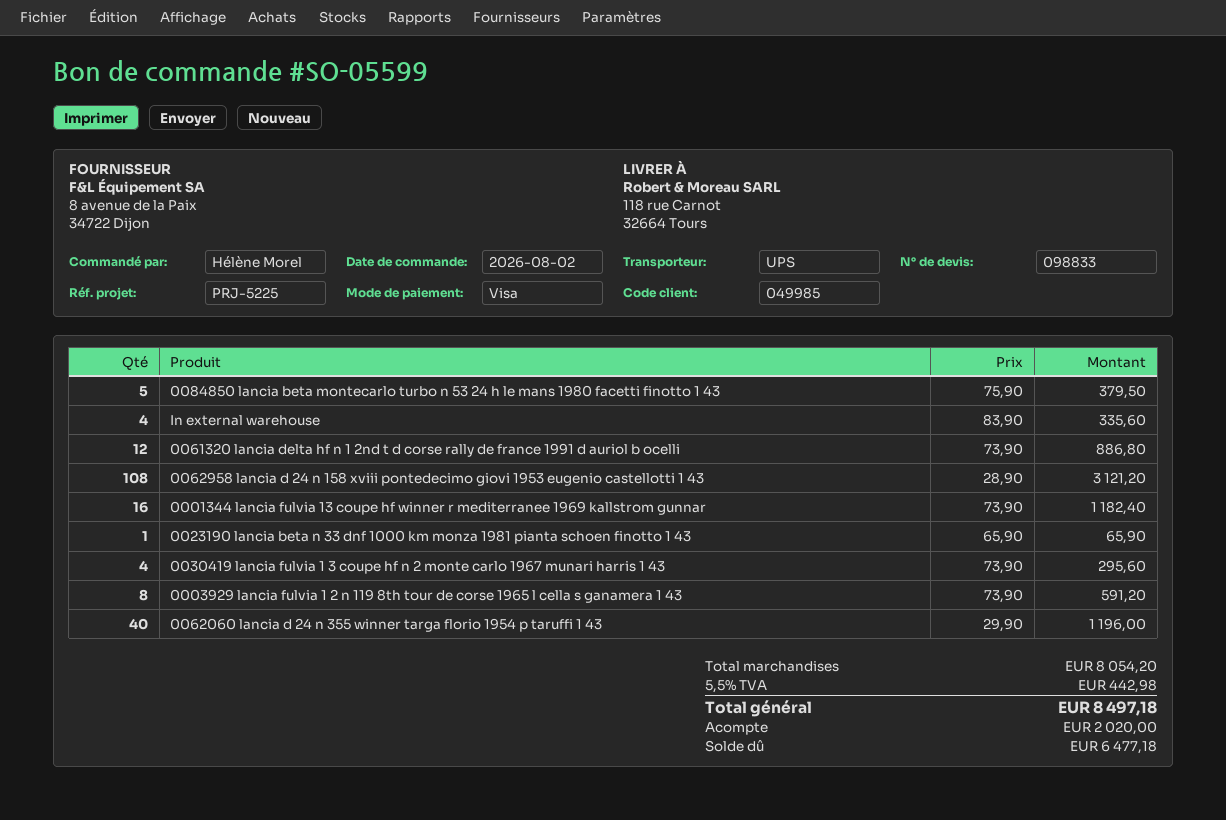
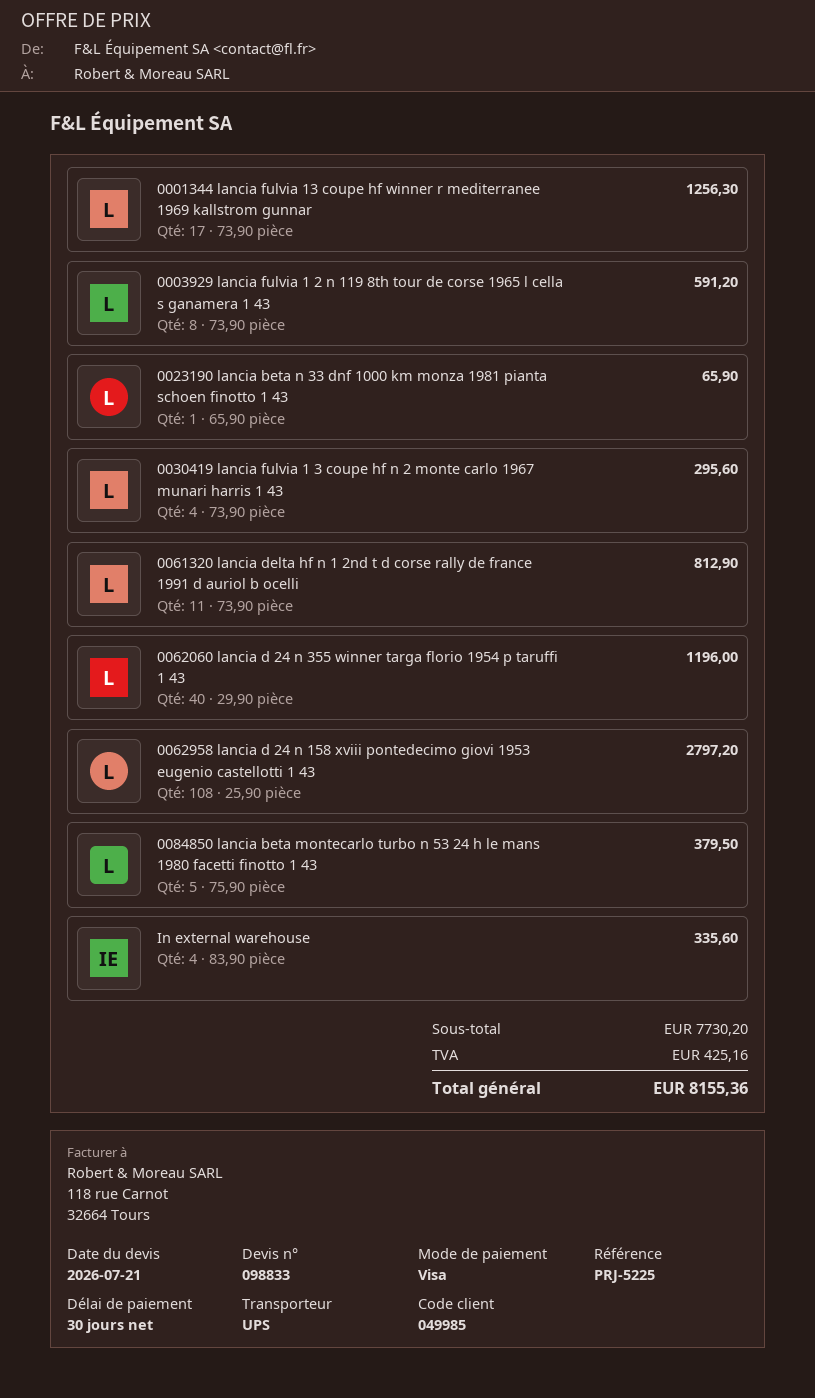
0061320 lancia delta hf n 1 2nd t d corse rally de france 1991 d auriol b ocelli: 12 x 73.90 = 886.80 -> 11 x 73.90 = 812.90
0062958 lancia d 24 n 158 xviii pontedecimo giovi 1953 eugenio castellotti 1 43: 108 x 28.90 = 3121.20 -> 108 x 25.90 = 2797.20
0001344 lancia fulvia 13 coupe hf winner r mediterranee 1969 kallstrom gunnar: 16 x 73.90 = 1182.40 -> 17 x 73.90 = 1256.30
subtotal: 8054.20 -> 7730.20
tax: 442.98 -> 425.16
total: 8497.18 -> 8155.36

